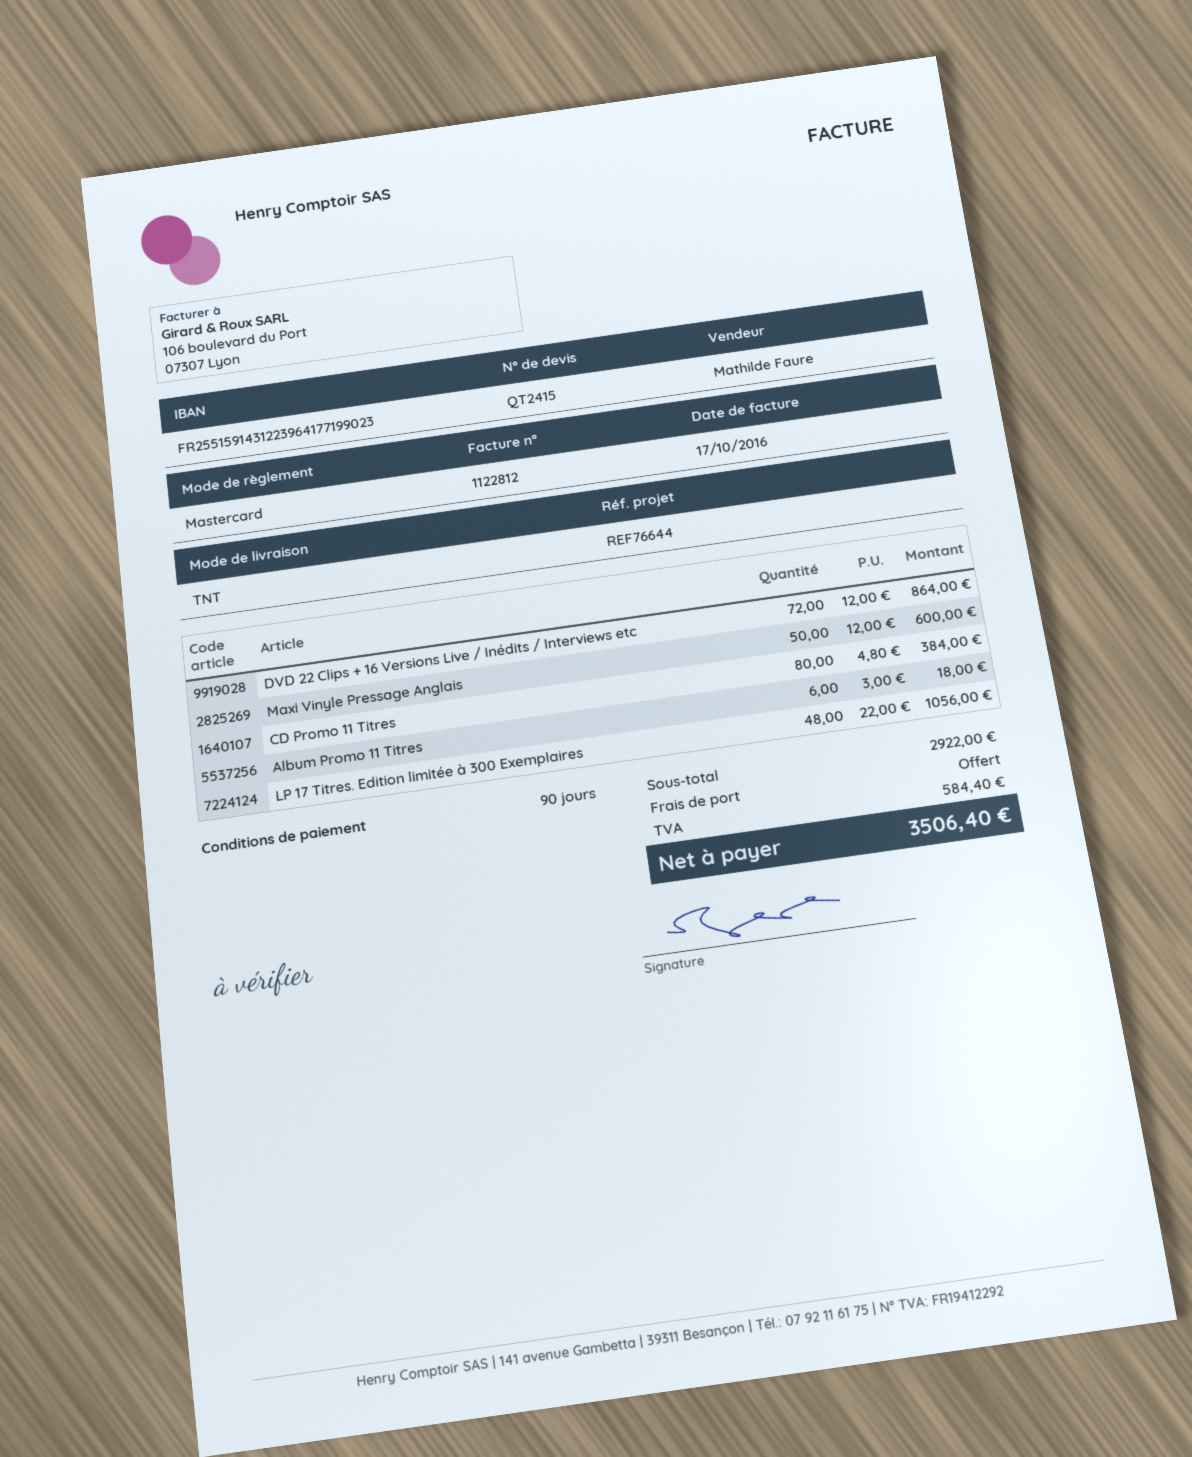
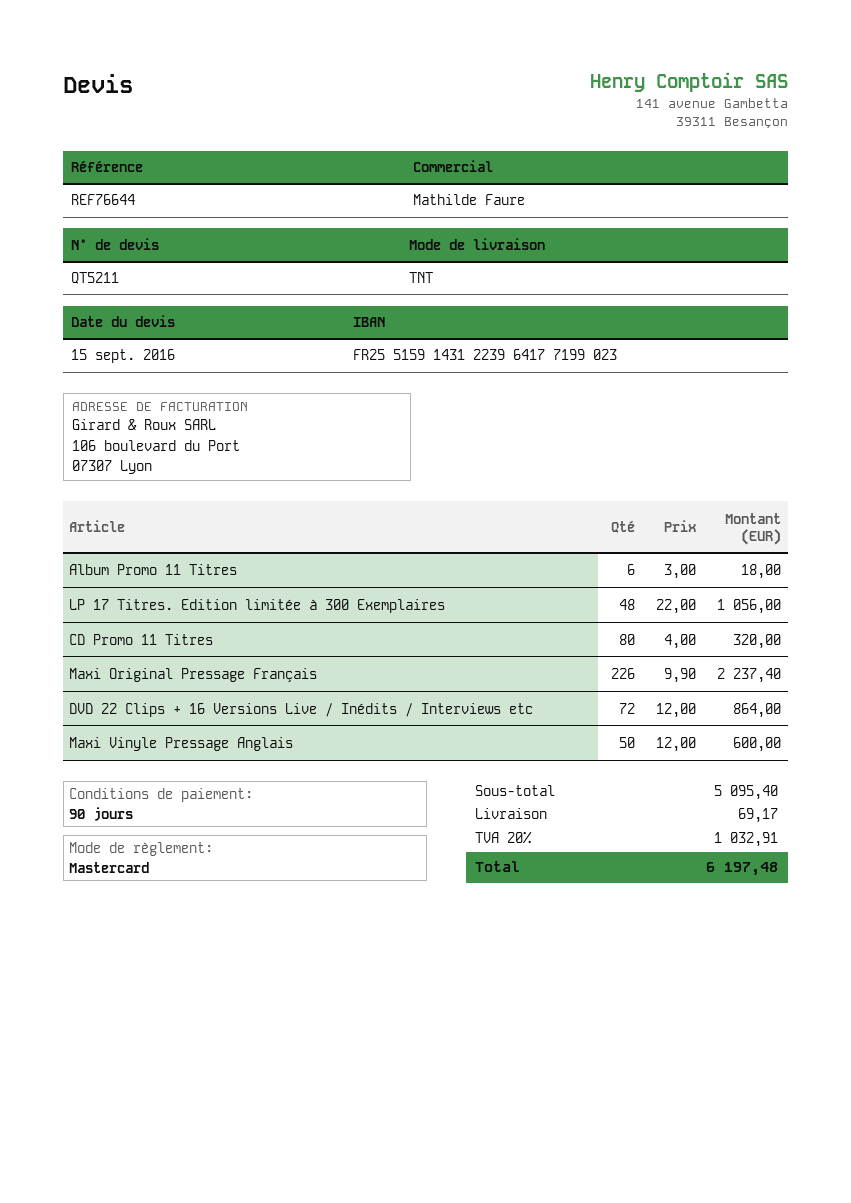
quote number: QT2415 -> QT5211
CD Promo 11 Titres: 80 x 4.80 = 384.00 -> 80 x 4.00 = 320.00
Maxi Original Pressage Français: none -> 226 x 9.90 = 2237.40
subtotal: 2922.00 -> 5095.40
shipping: 0.00 -> 69.17
tax: 584.40 -> 1032.91
total: 3506.40 -> 6197.48

